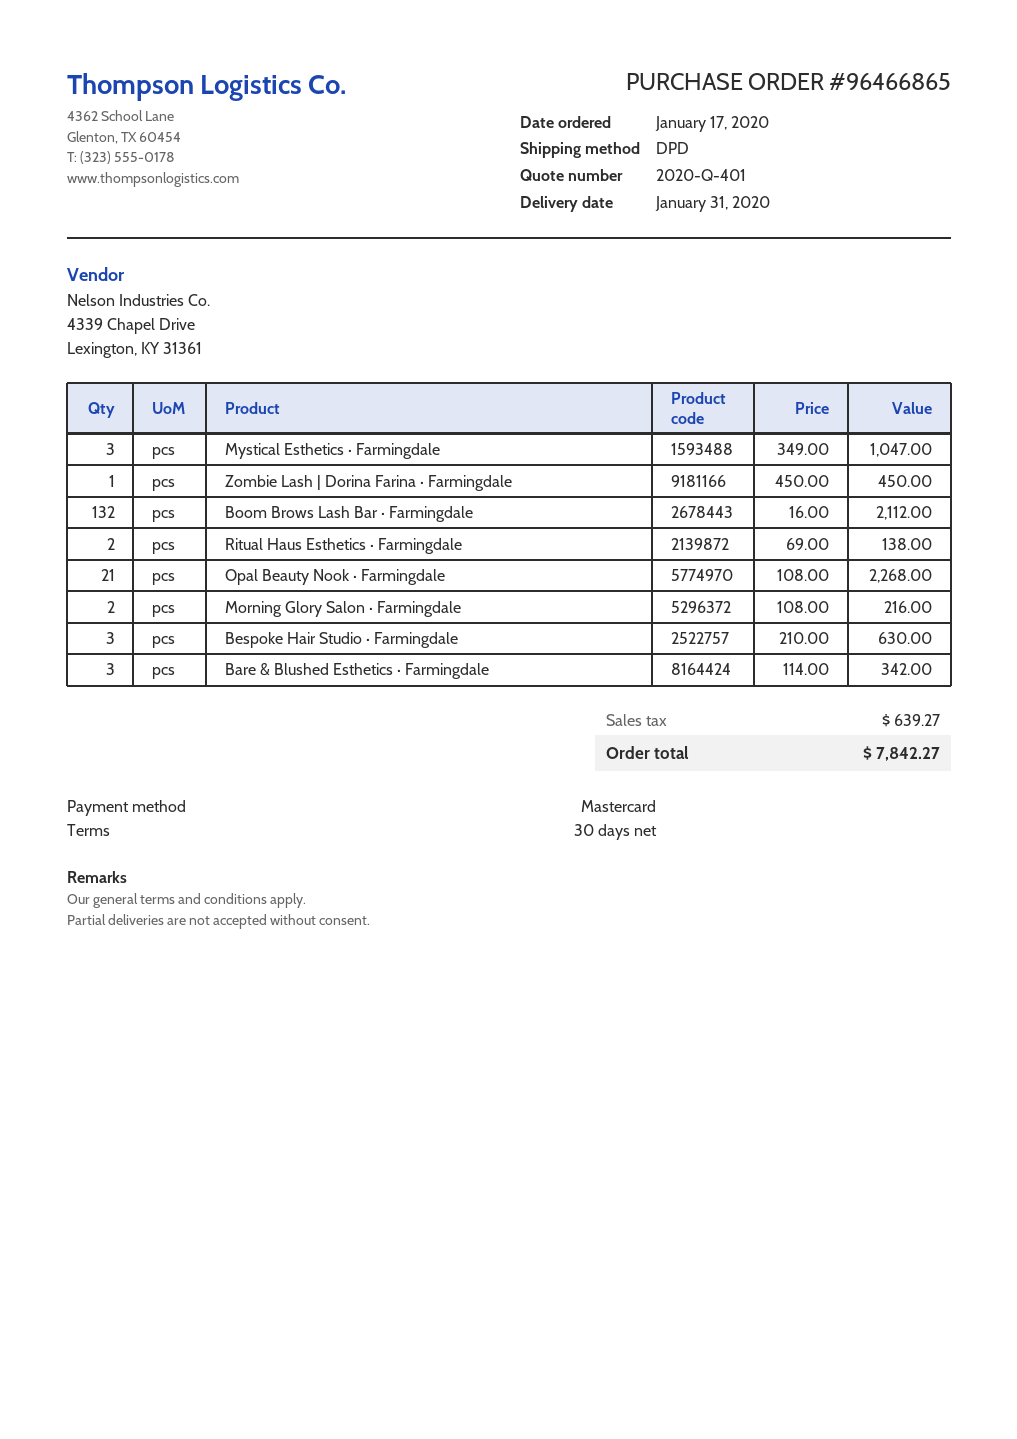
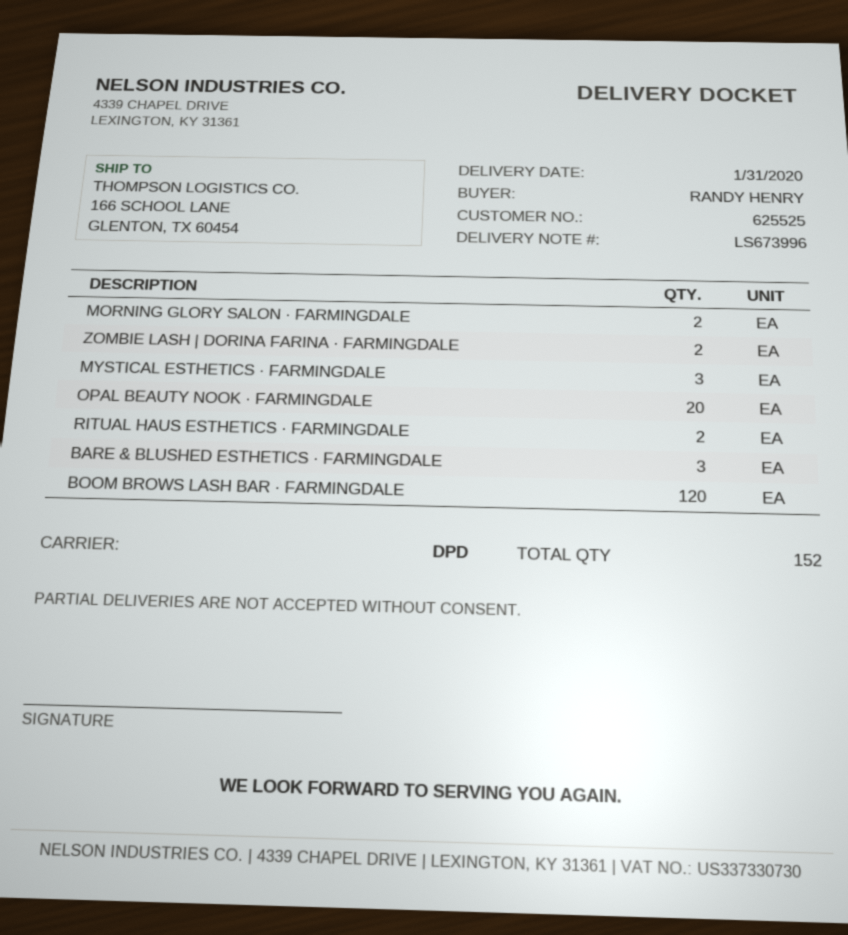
Zombie Lash | Dorina Farina · Farmingdale: 1 -> 2
Boom Brows Lash Bar · Farmingdale: 132 -> 120
Opal Beauty Nook · Farmingdale: 21 -> 20
Bespoke Hair Studio · Farmingdale: 3 -> none

